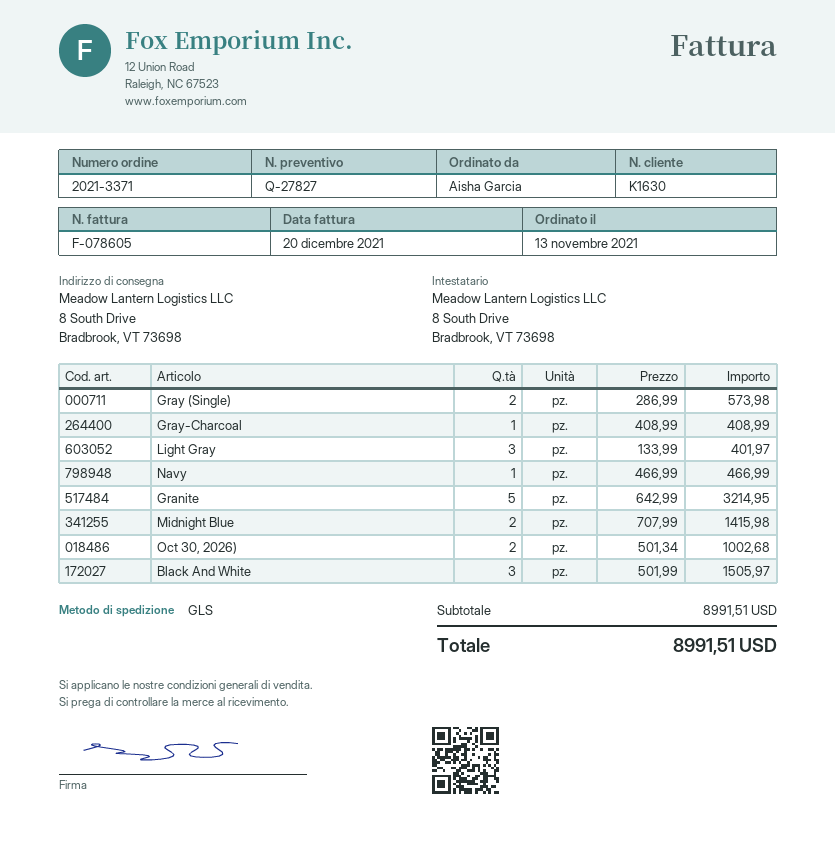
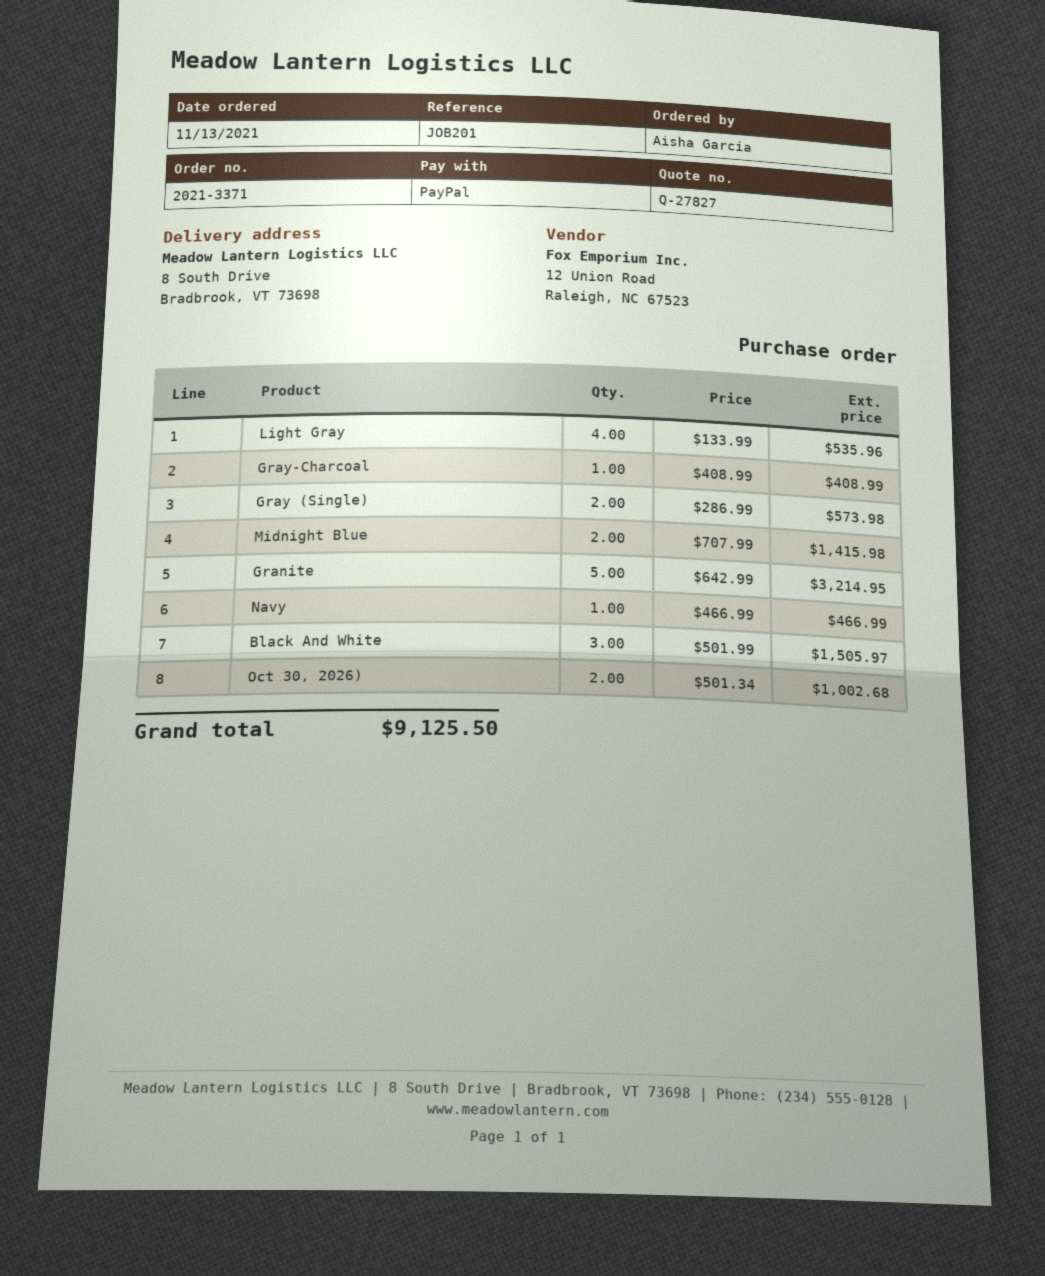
Light Gray: 3 x 133.99 = 401.97 -> 4 x 133.99 = 535.96
total: 8991.51 -> 9125.50

